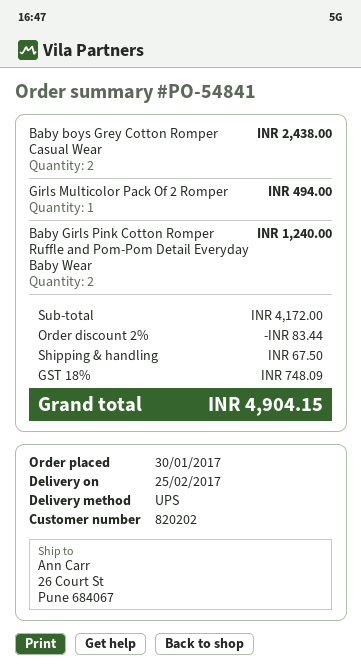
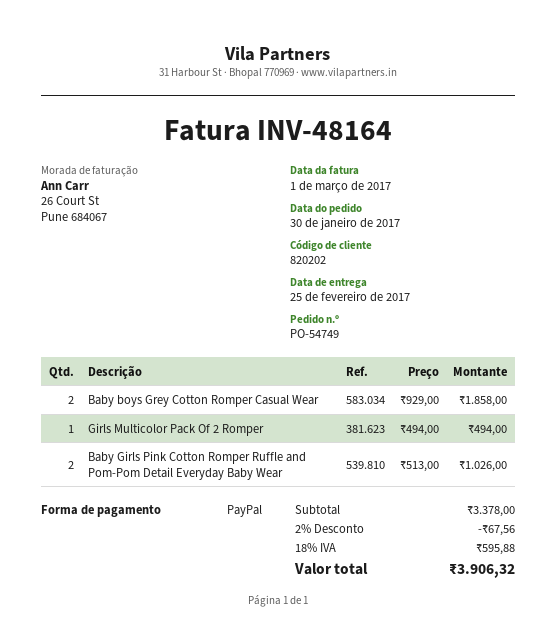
order number: PO-54841 -> PO-54749
Baby boys Grey Cotton Romper Casual Wear: 2 for 2438.00 -> 2 for 1858.00
Baby Girls Pink Cotton Romper Ruffle and Pom-Pom Detail Everyday Baby Wear: 2 for 1240.00 -> 2 for 1026.00
subtotal: 4172.00 -> 3378.00
discount: 2% = 83.44 -> 2% = 67.56
shipping: 67.50 -> none
tax: 18% = 748.09 -> 18% = 595.88
total: 4904.15 -> 3906.32

